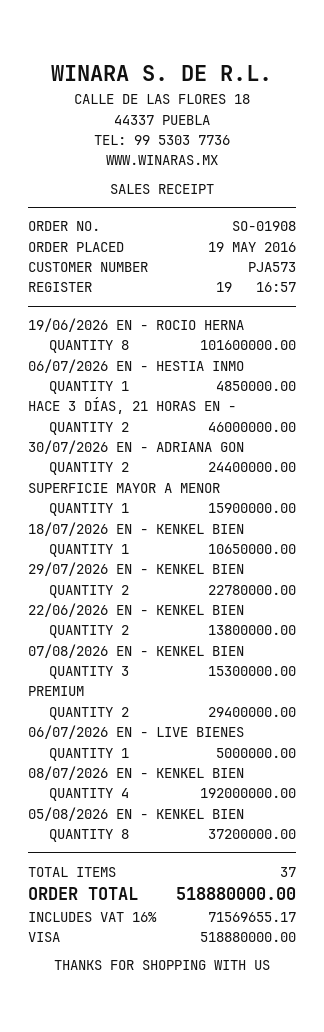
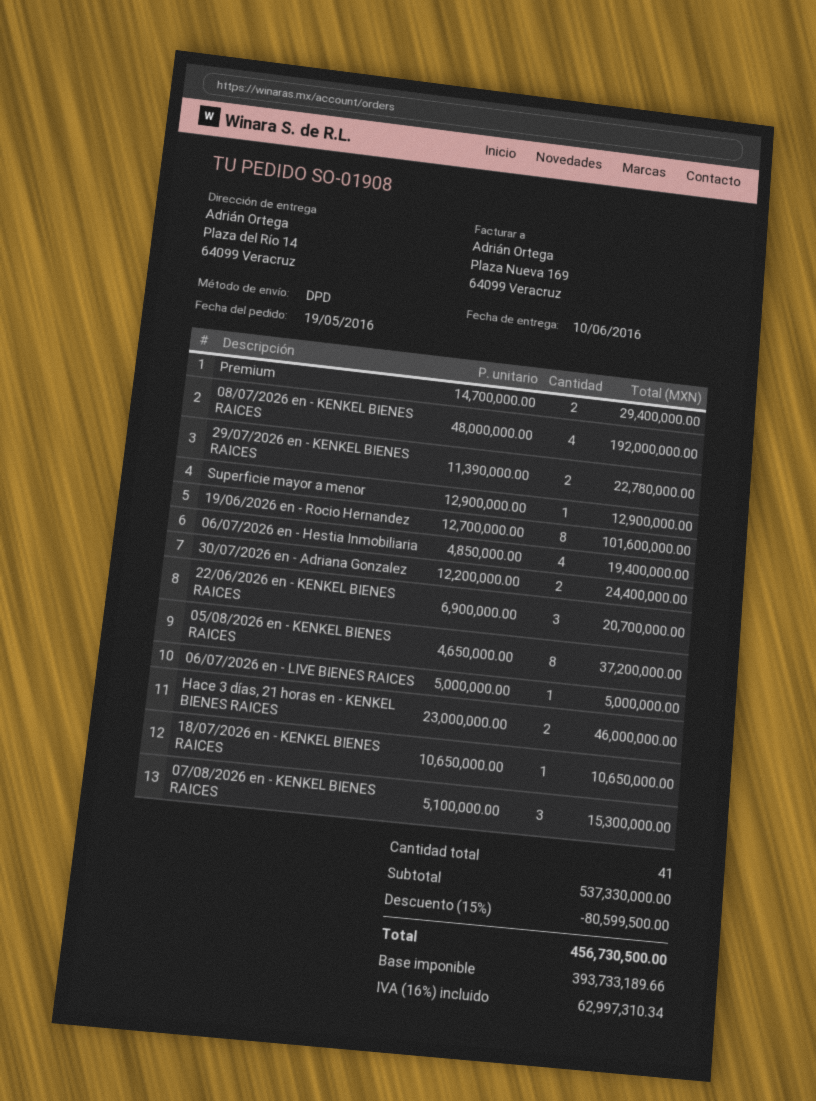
06/07/2026 EN - HESTIA INMO: 1 for 4850000.00 -> 4 for 19400000.00
SUPERFICIE MAYOR A MENOR: 1 for 15900000.00 -> 1 for 12900000.00
22/06/2026 EN - KENKEL BIEN: 2 for 13800000.00 -> 3 for 20700000.00
total quantity: 37 -> 41
discount: none -> 15% = 80599500.00
tax: 16% = 71569655.17 -> 16% = 62997310.34
total: 518880000.00 -> 456730500.00

